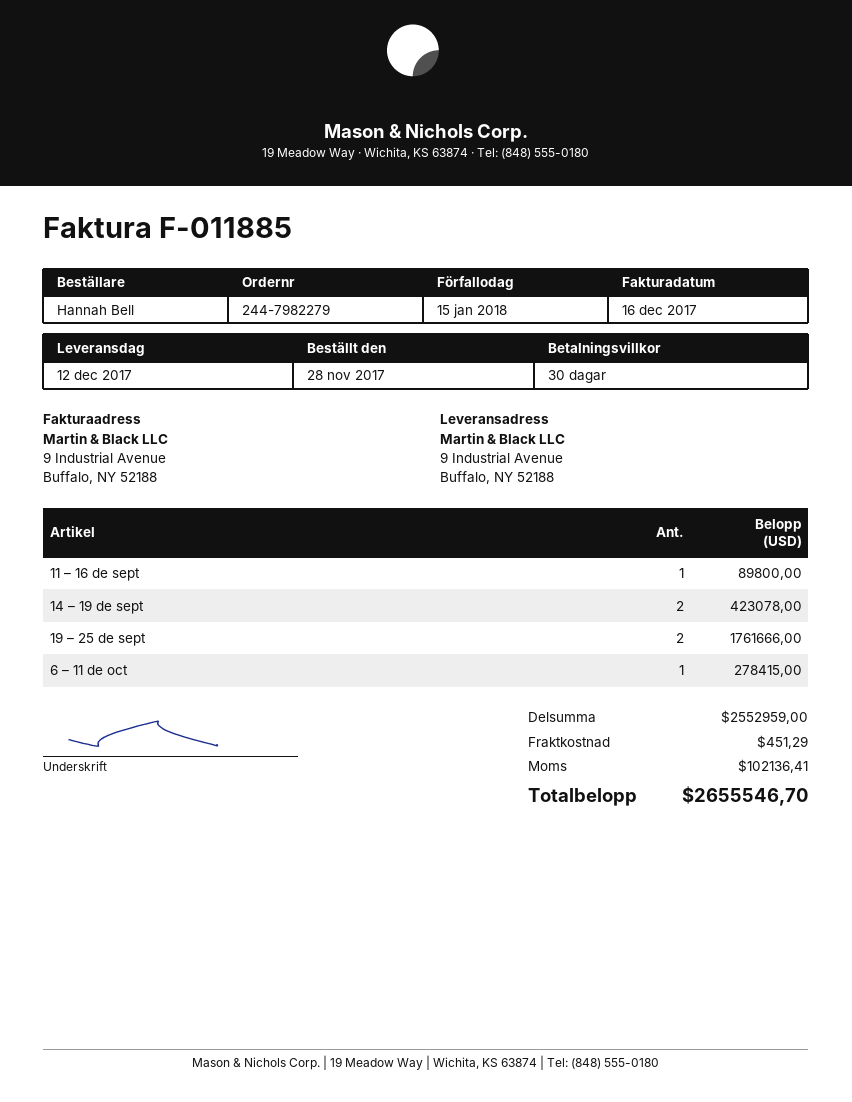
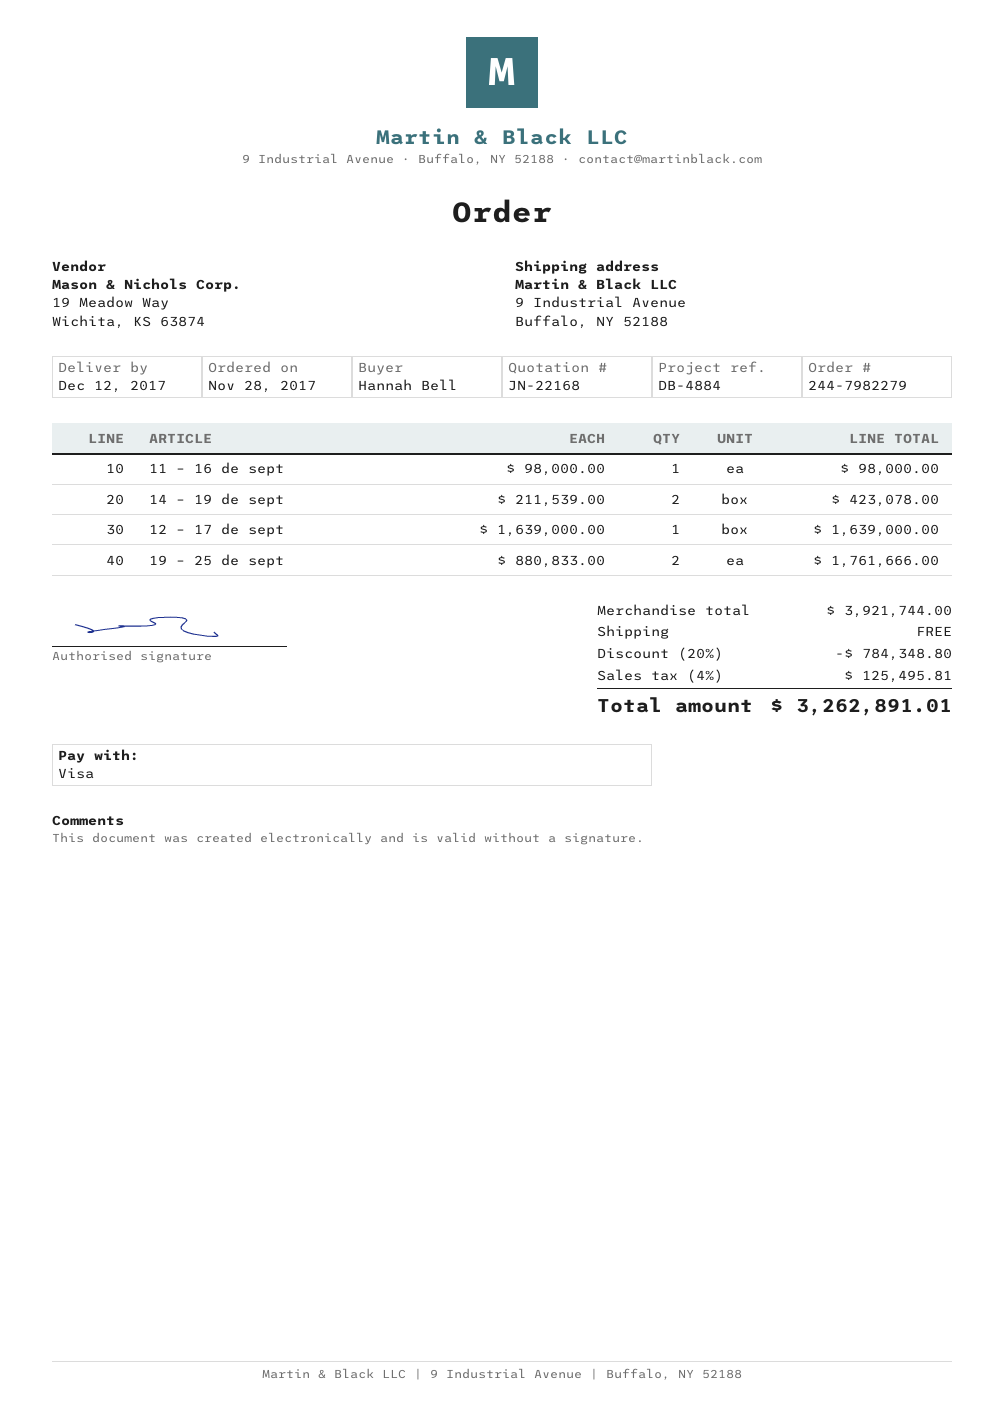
11 – 16 de sept: 1 for 89800.00 -> 1 for 98000.00
6 – 11 de oct: 1 for 278415.00 -> none
12 – 17 de sept: none -> 1 for 1639000.00
subtotal: 2552959.00 -> 3921744.00
discount: none -> 20% = 784348.80
shipping: 451.29 -> 0.00
tax: 102136.41 -> 125495.81
total: 2655546.70 -> 3262891.01

